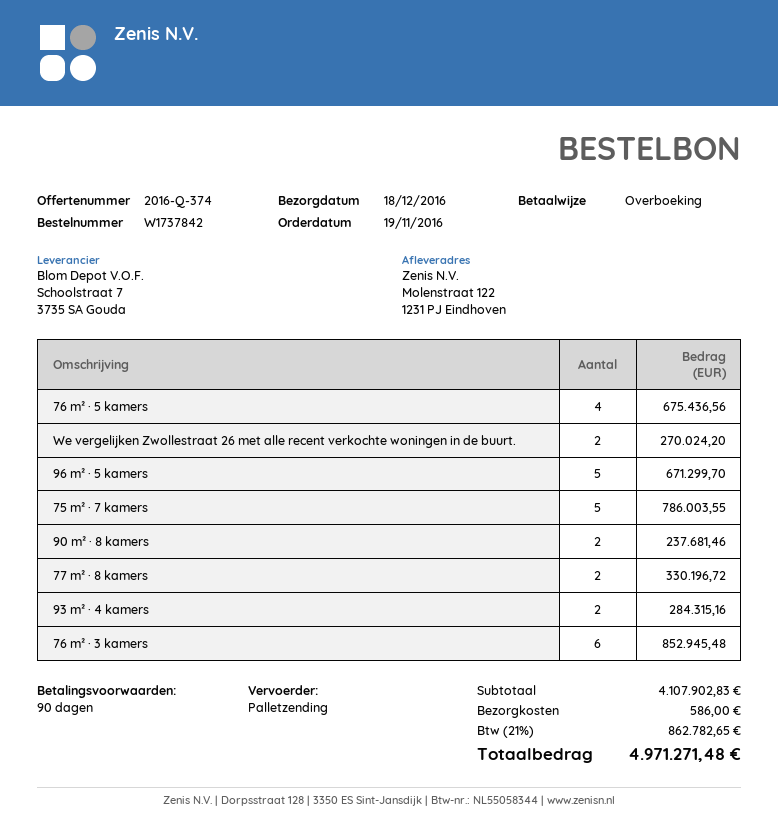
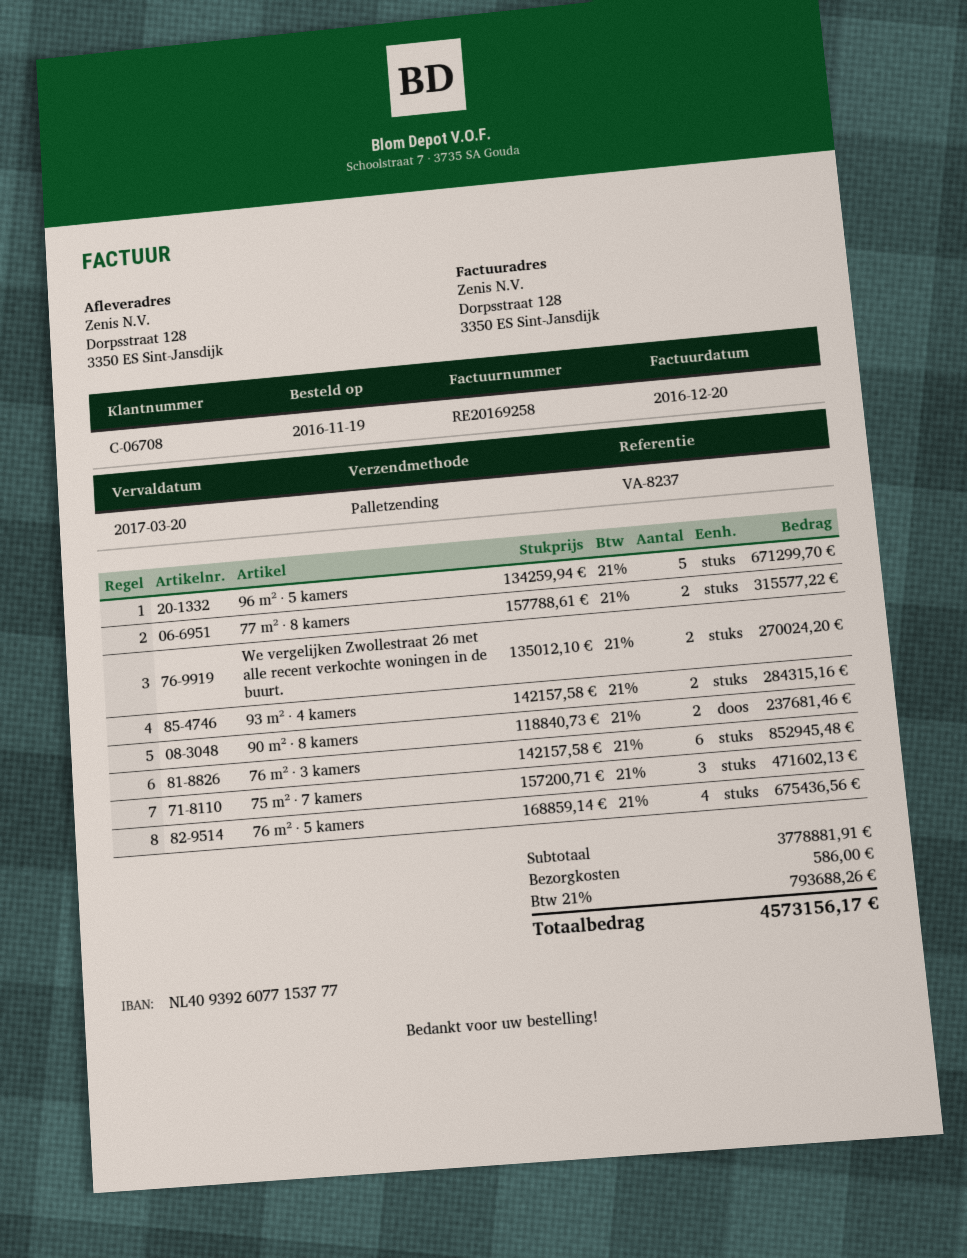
ship to: Molenstraat 122, 1231 PJ Eindhoven -> Dorpsstraat 128, 3350 ES Sint-Jansdijk
75 m² · 7 kamers: 5 for 786003.55 -> 3 for 471602.13
77 m² · 8 kamers: 2 for 330196.72 -> 2 for 315577.22
subtotal: 4107902.83 -> 3778881.91
tax: 21% = 862782.65 -> 21% = 793688.26
total: 4971271.48 -> 4573156.17

